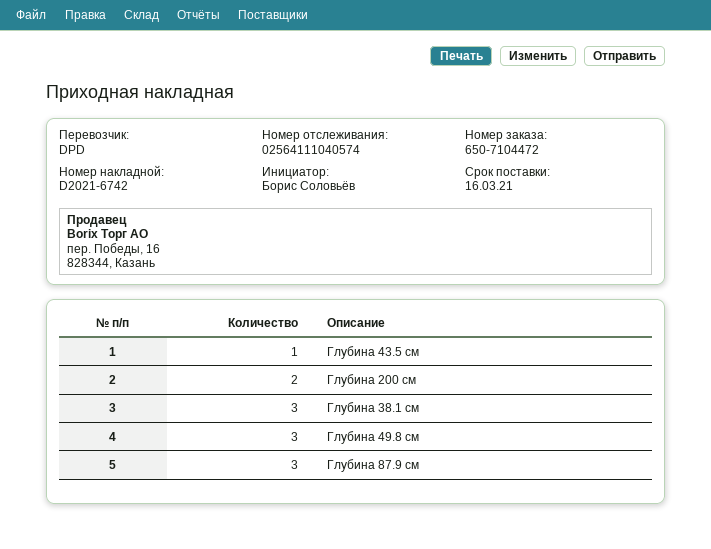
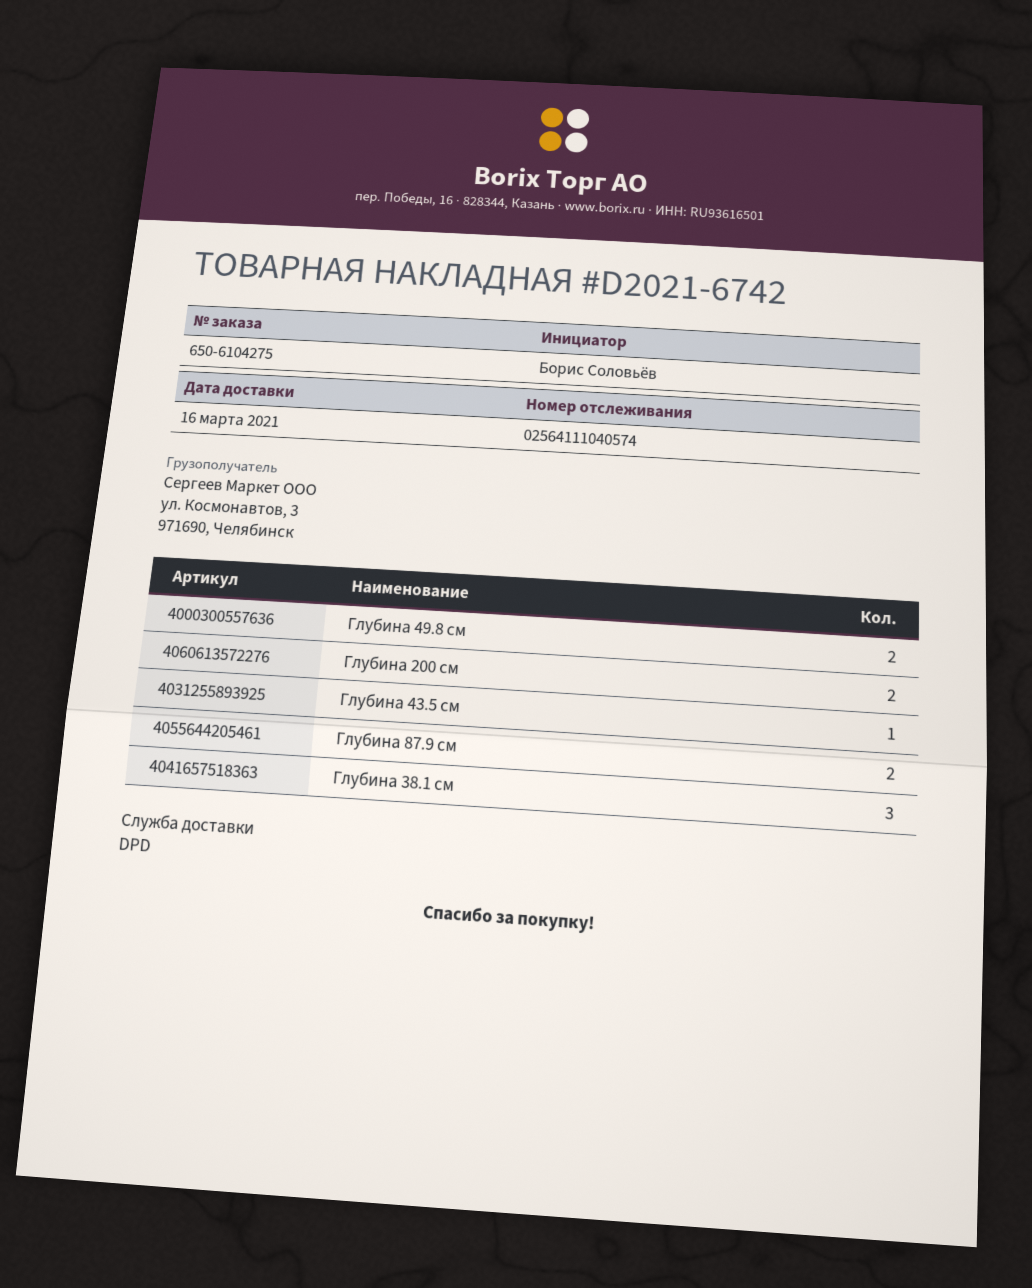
order number: 650-7104472 -> 650-6104275
Глубина 49.8 см: 3 -> 2
Глубина 87.9 см: 3 -> 2

